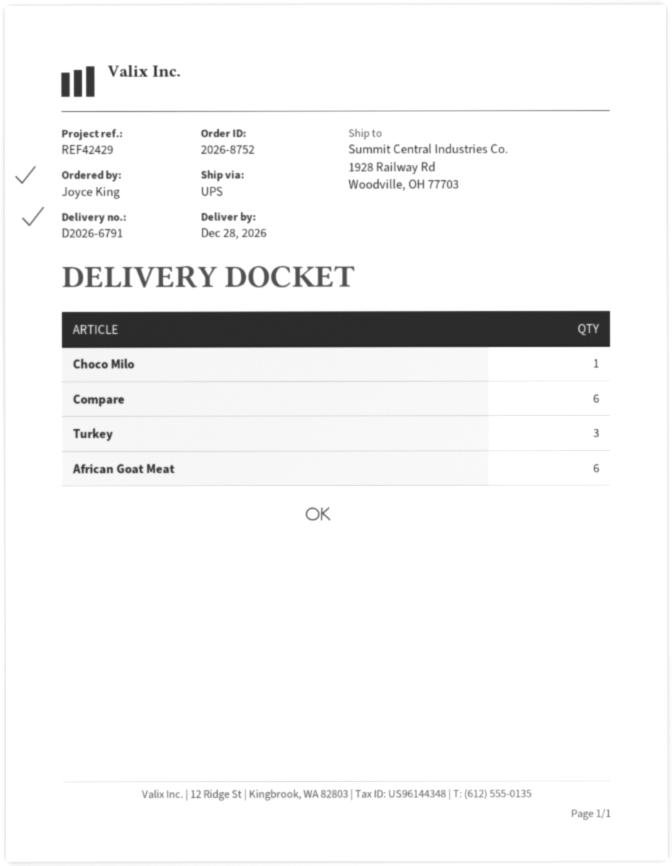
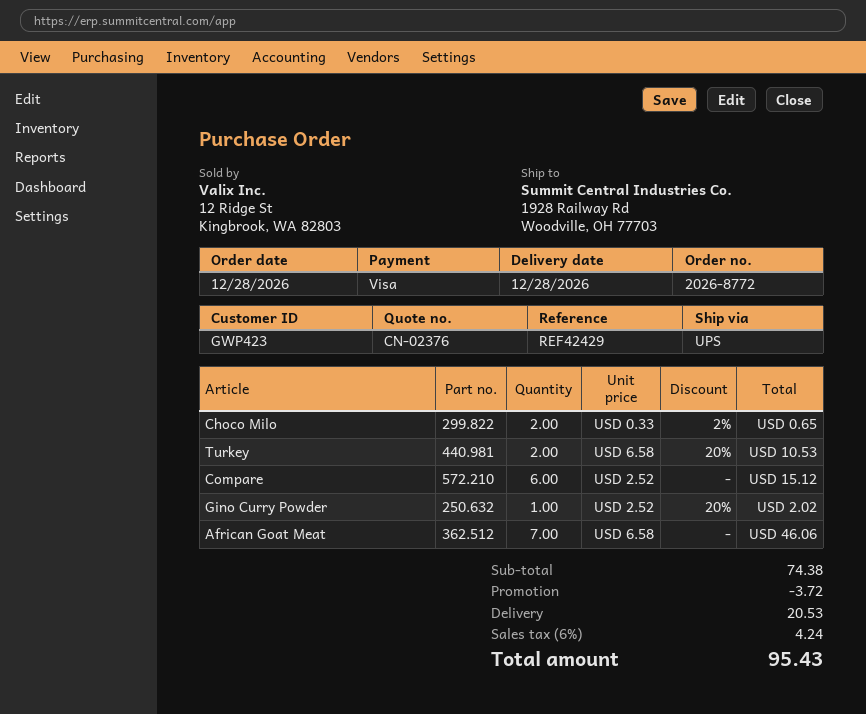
order number: 2026-8752 -> 2026-8772
Choco Milo: 1 -> 2
Turkey: 3 -> 2
African Goat Meat: 6 -> 7
Gino Curry Powder: none -> 1

